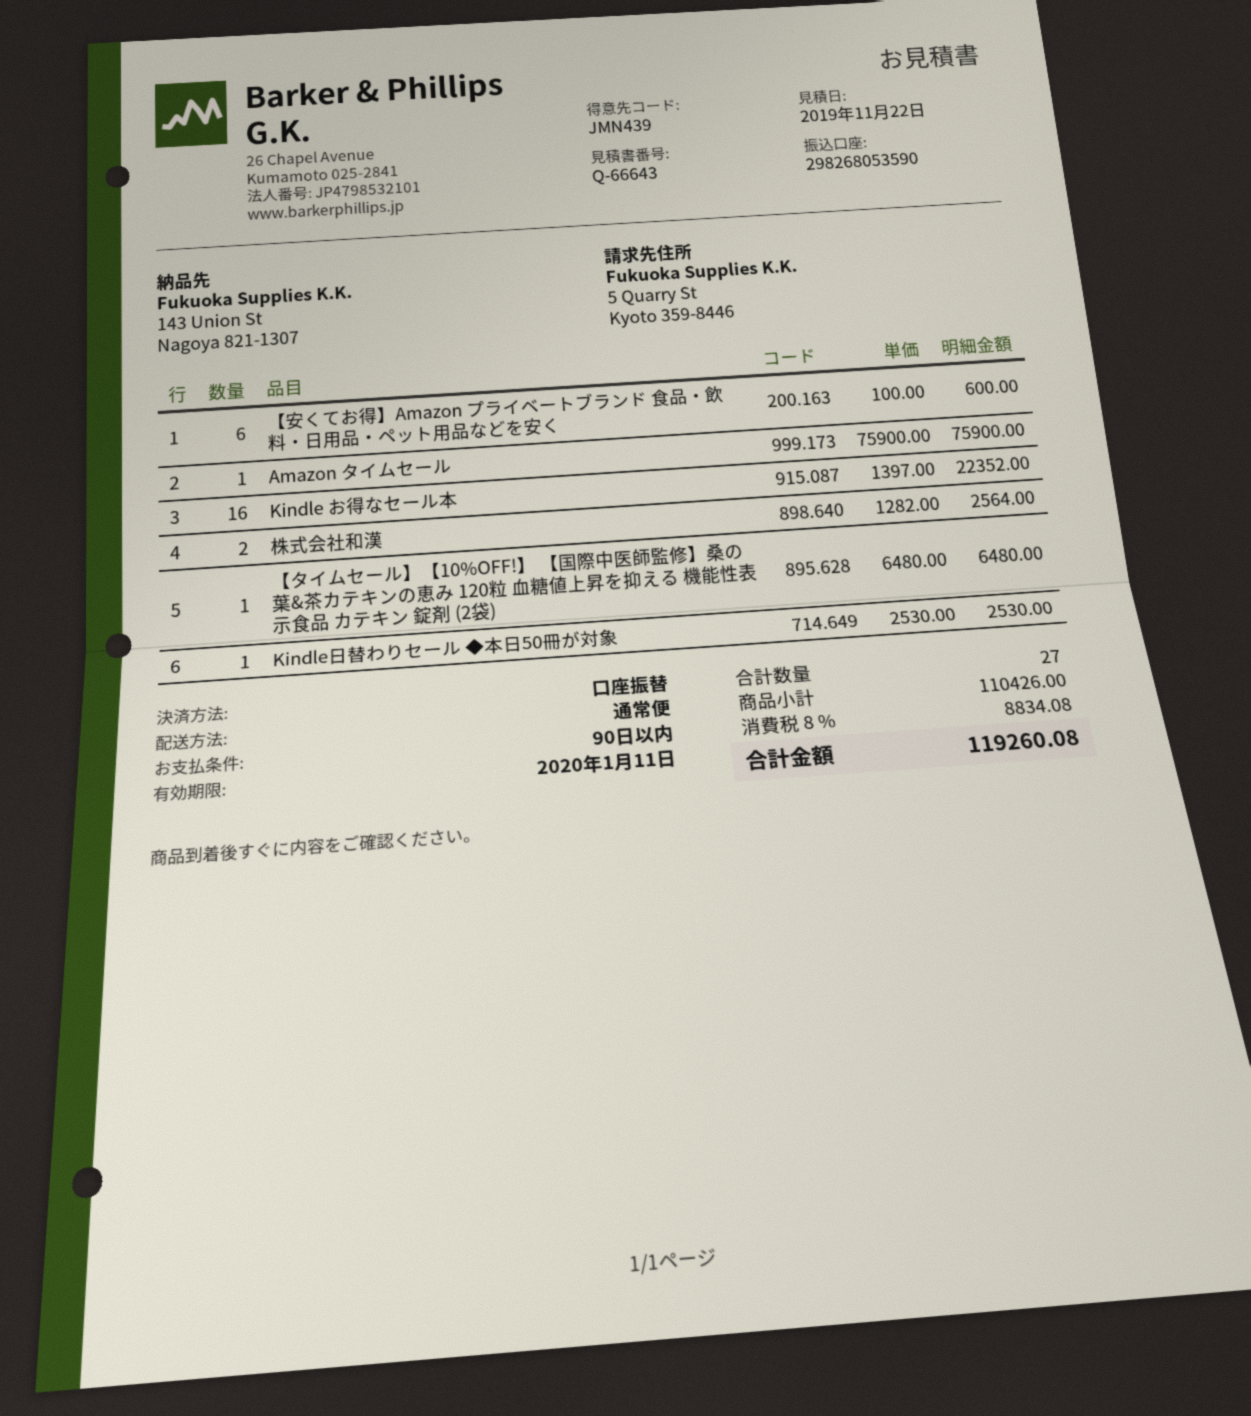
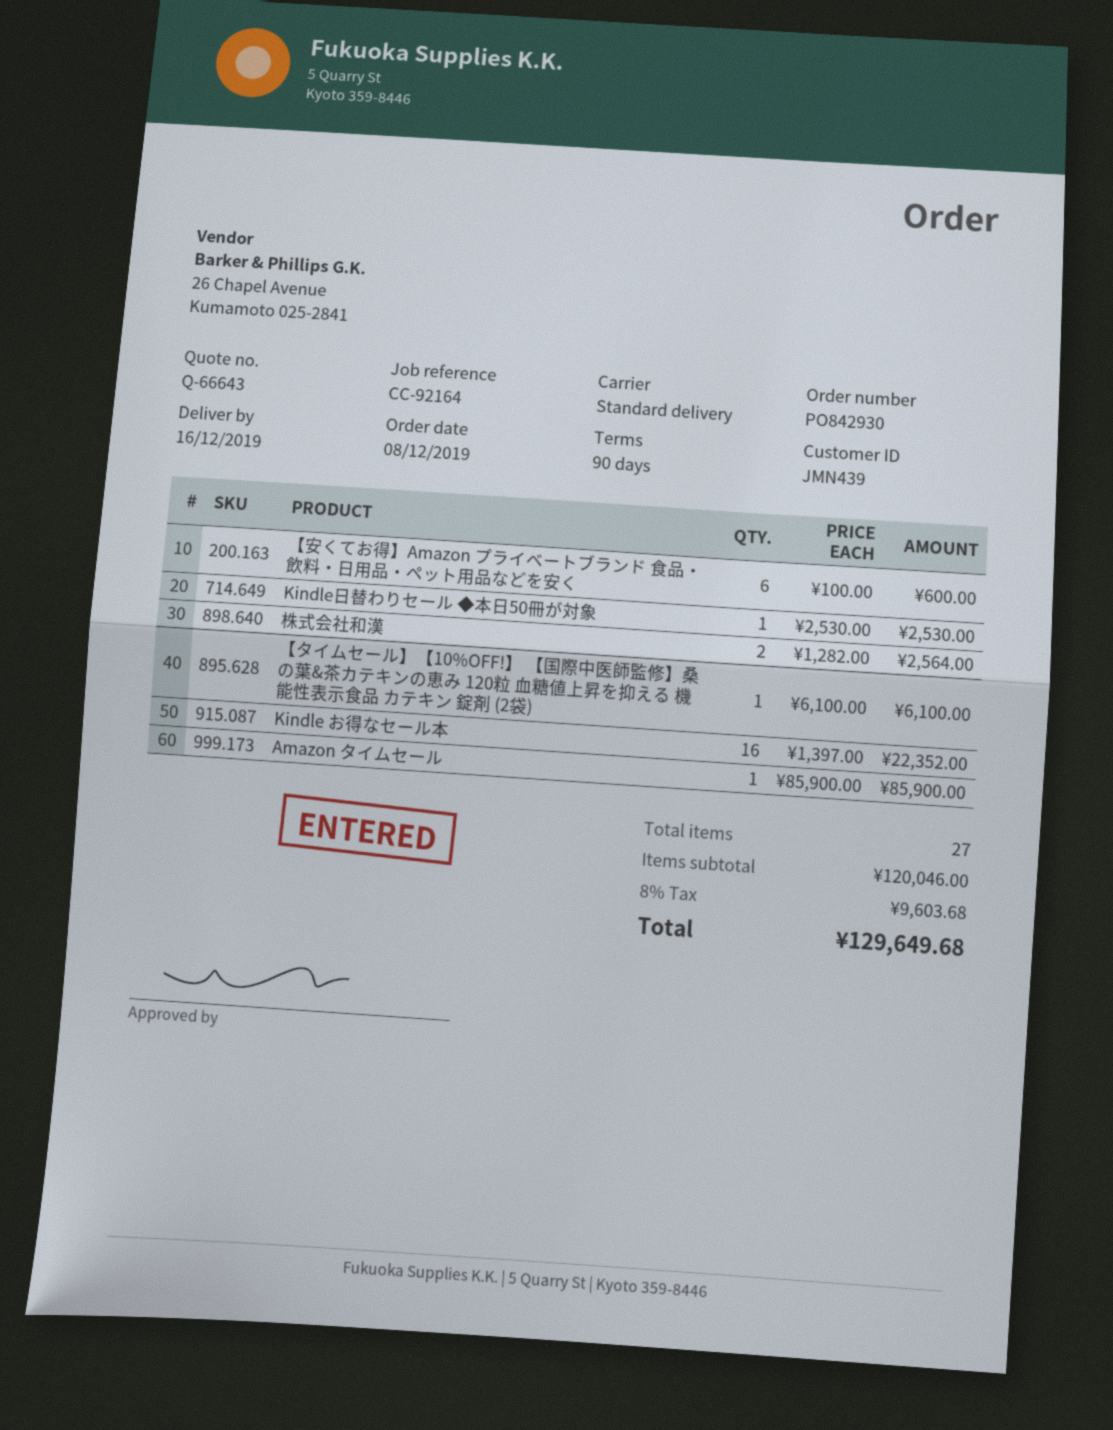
Amazon タイムセール: 1 x 75900.00 = 75900.00 -> 1 x 85900.00 = 85900.00
【タイムセール】【10%OFF!】 【国際中医師監修】桑の葉&茶カテキンの恵み 120粒 血糖値上昇を抑える 機能性表示食品 カテキン 錠剤 (2袋): 1 x 6480.00 = 6480.00 -> 1 x 6100.00 = 6100.00
subtotal: 110426.00 -> 120046.00
tax: 8% = 8834.08 -> 8% = 9603.68
total: 119260.08 -> 129649.68

